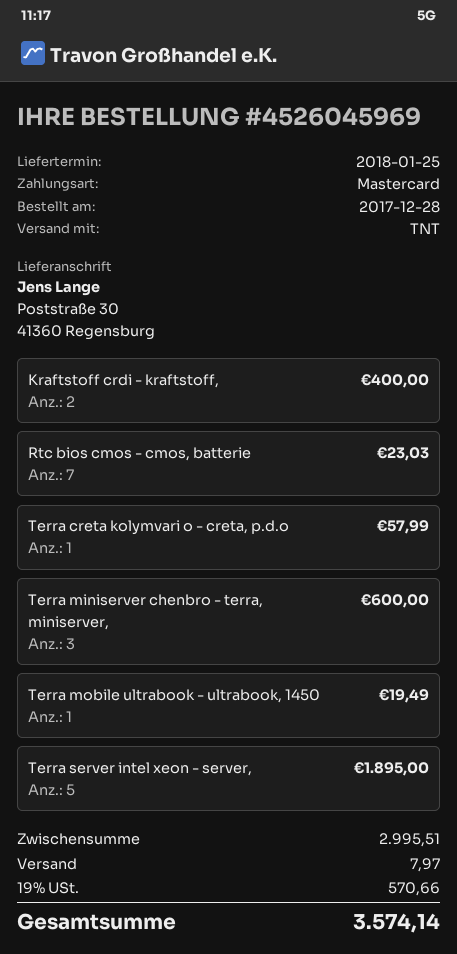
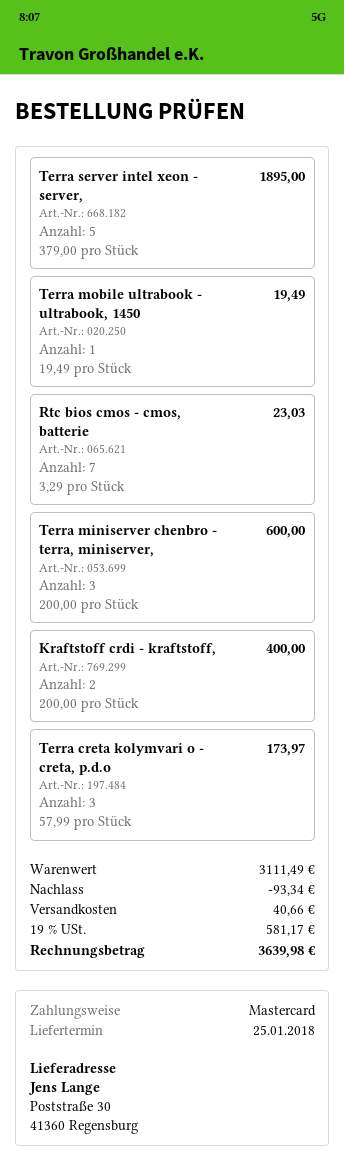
Terra creta kolymvari o - creta, p.d.o: 1 for 57.99 -> 3 for 173.97
subtotal: 2995.51 -> 3111.49
discount: none -> 93.34
shipping: 7.97 -> 40.66
tax: 19% = 570.66 -> 19% = 581.17
total: 3574.14 -> 3639.98

